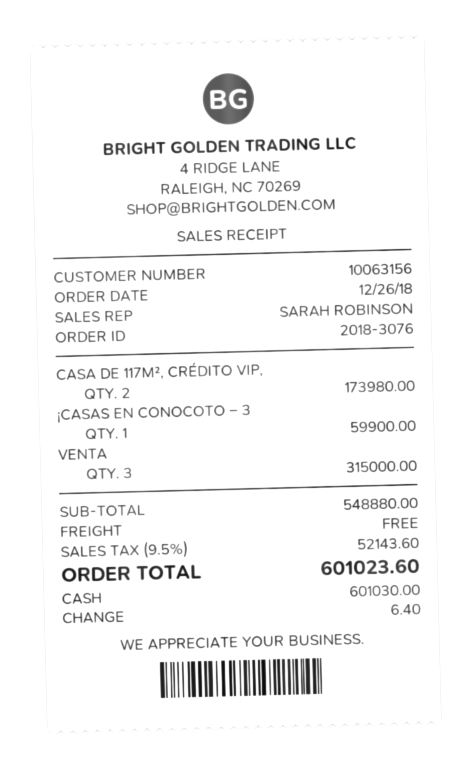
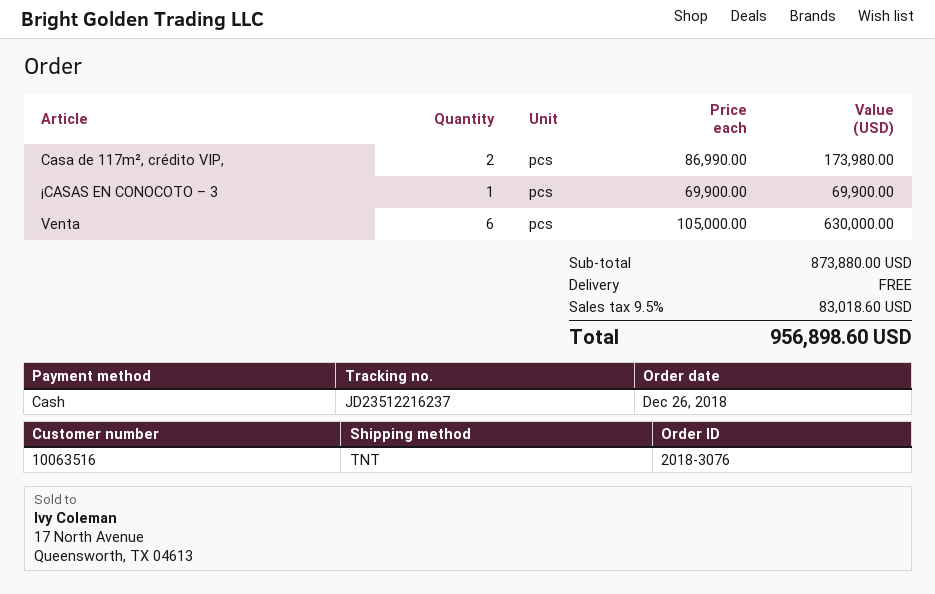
customer number: 10063156 -> 10063516
¡CASAS EN CONOCOTO – 3: 1 for 59900.00 -> 1 for 69900.00
VENTA: 3 for 315000.00 -> 6 for 630000.00
subtotal: 548880.00 -> 873880.00
tax: 9.5% = 52143.60 -> 9.5% = 83018.60
total: 601023.60 -> 956898.60

